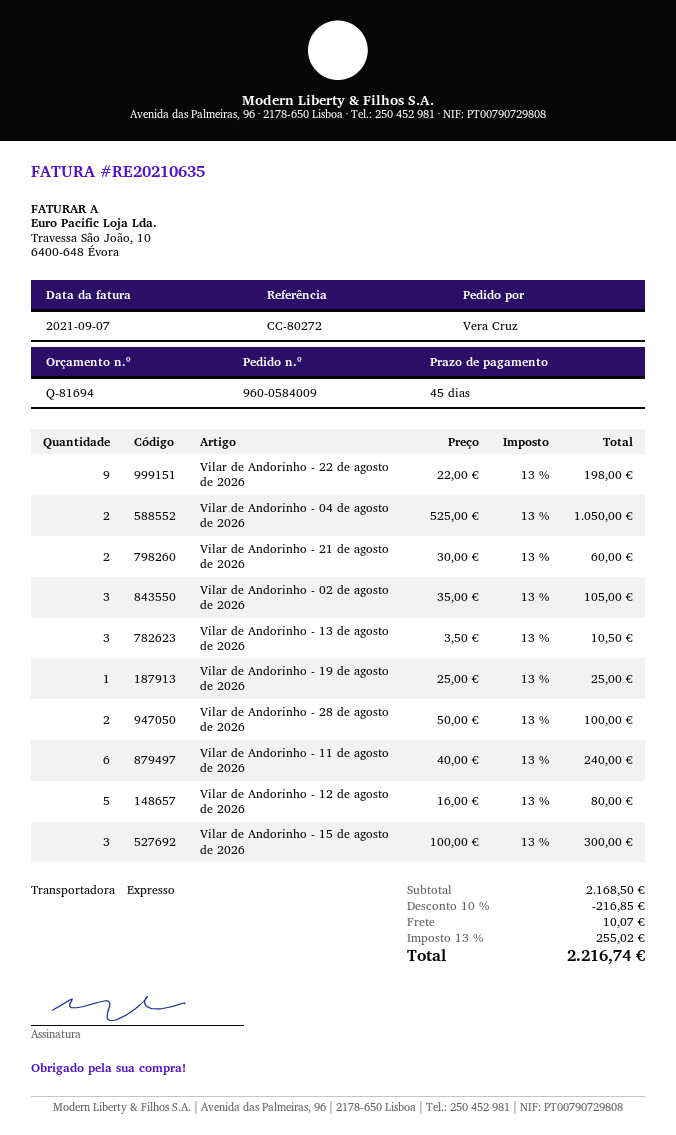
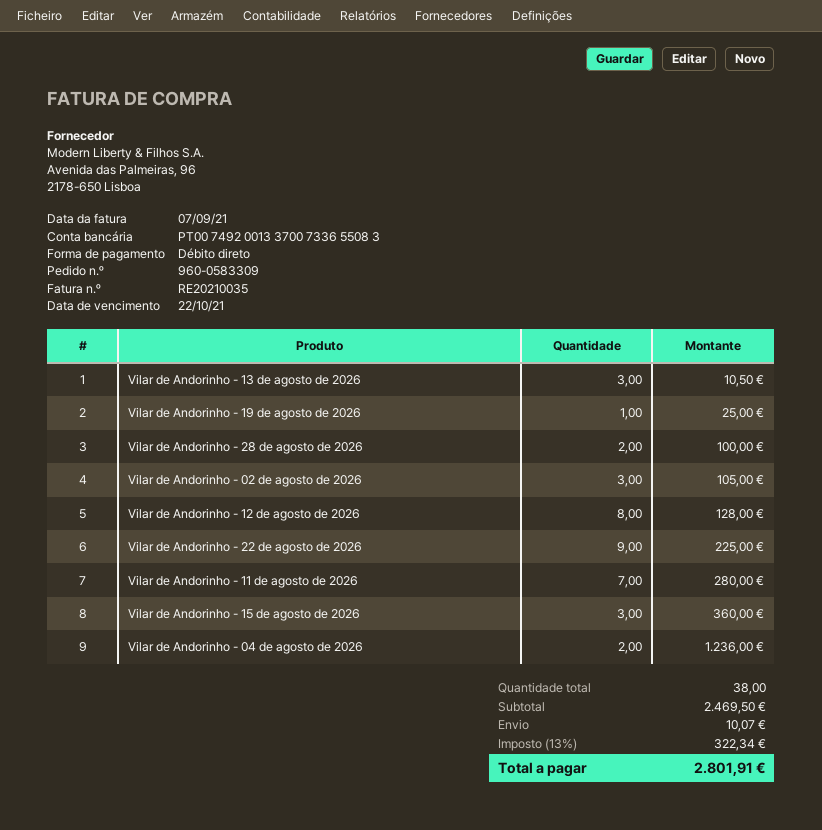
order number: 960-0584009 -> 960-0583309
invoice number: RE20210635 -> RE20210035
Vilar de Andorinho - 22 de agosto de 2026: 9 for 198.00 -> 9 for 225.00
Vilar de Andorinho - 04 de agosto de 2026: 2 for 1050.00 -> 2 for 1236.00
Vilar de Andorinho - 21 de agosto de 2026: 2 for 60.00 -> none
Vilar de Andorinho - 11 de agosto de 2026: 6 for 240.00 -> 7 for 280.00
Vilar de Andorinho - 12 de agosto de 2026: 5 for 80.00 -> 8 for 128.00
Vilar de Andorinho - 15 de agosto de 2026: 3 for 300.00 -> 3 for 360.00
subtotal: 2168.50 -> 2469.50
discount: 10% = 216.85 -> none
tax: 13% = 255.02 -> 13% = 322.34
total: 2216.74 -> 2801.91

